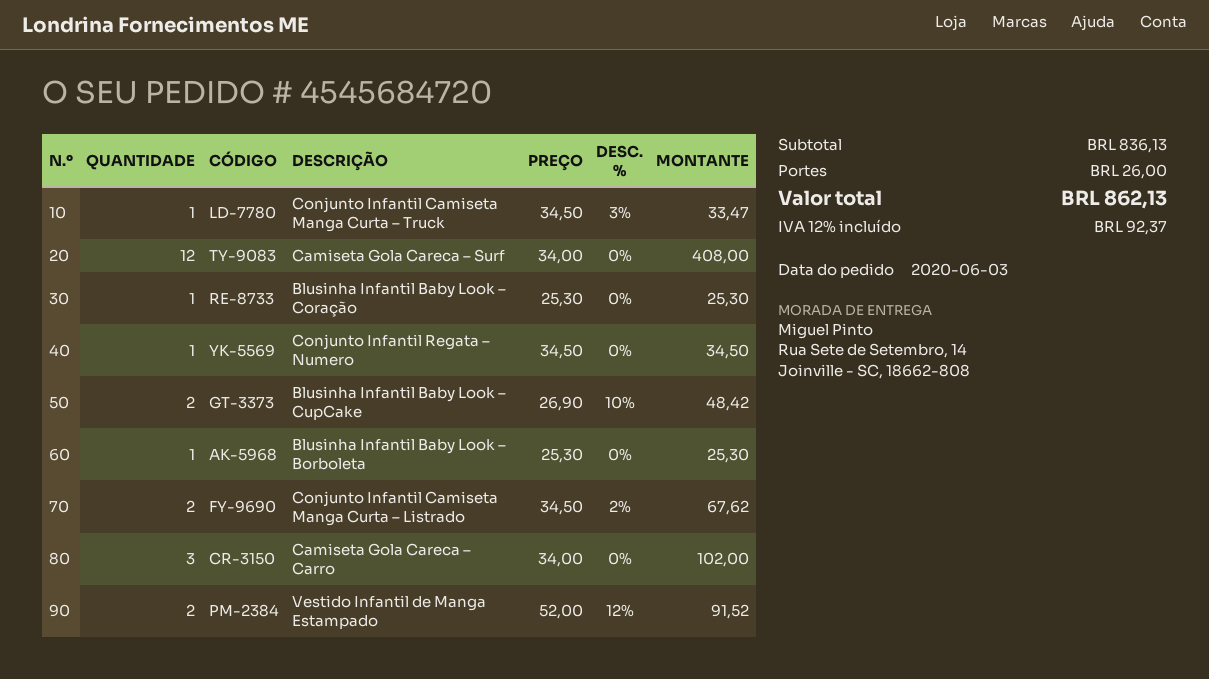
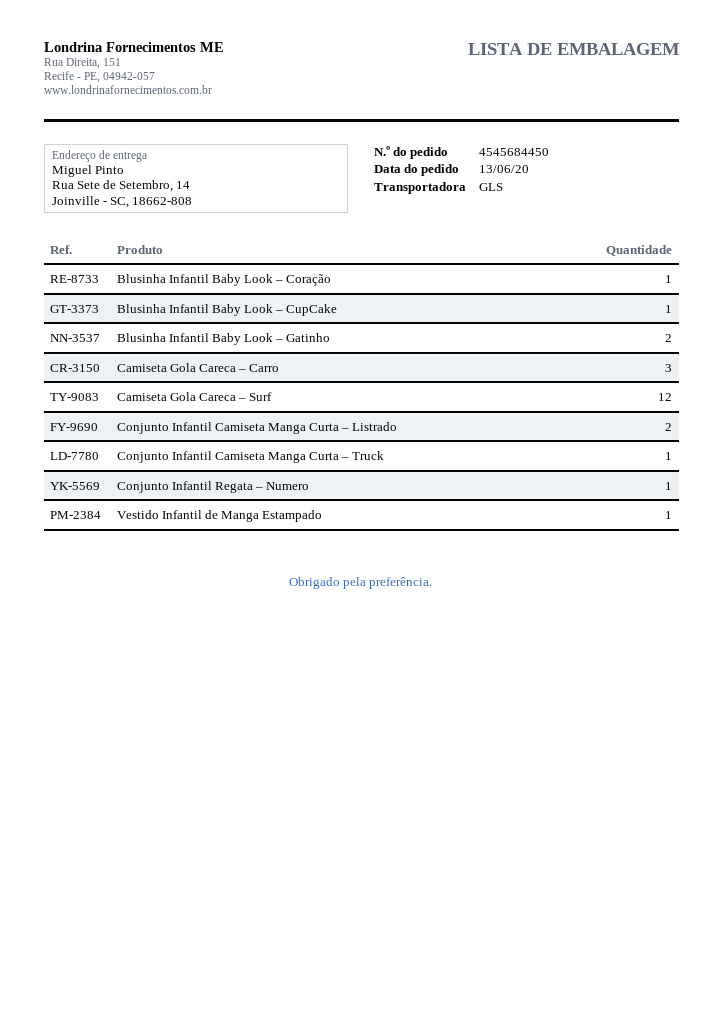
order number: 4545684720 -> 4545684450
order date: 2020-06-03 -> 2020-06-13
Blusinha Infantil Baby Look – CupCake: 2 -> 1
Blusinha Infantil Baby Look – Borboleta: 1 -> none
Vestido Infantil de Manga Estampado: 2 -> 1
Blusinha Infantil Baby Look – Gatinho: none -> 2

